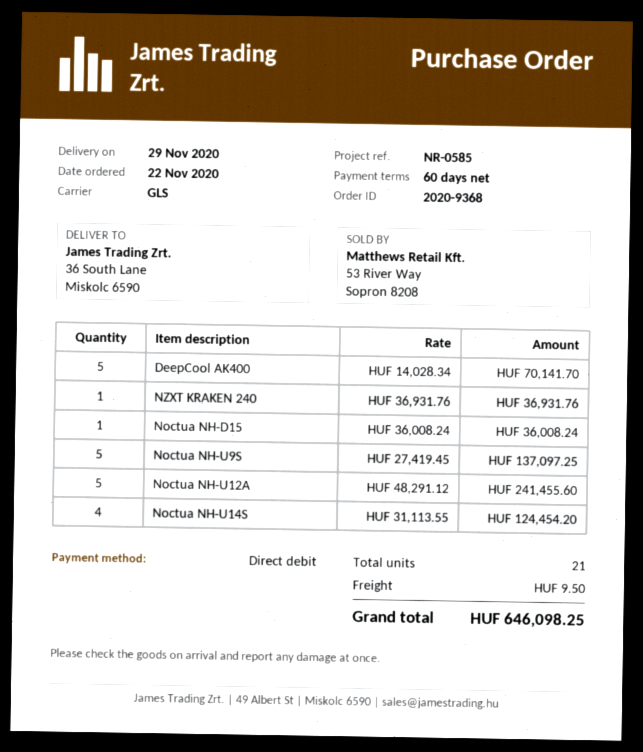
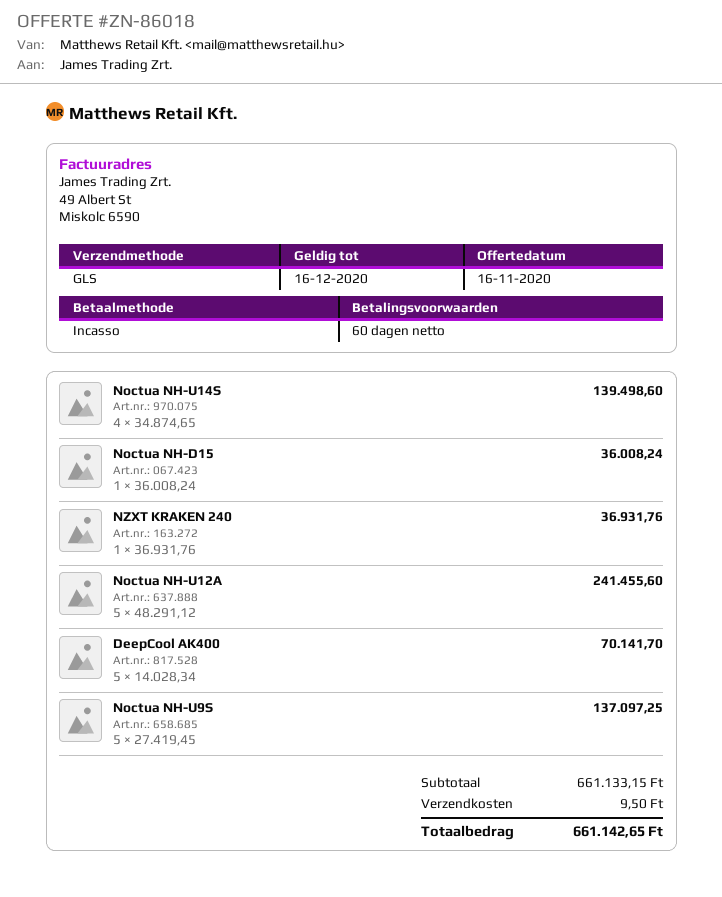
Noctua NH-U14S: 4 x 31113.55 = 124454.20 -> 4 x 34874.65 = 139498.60
total: 646098.25 -> 661142.65

